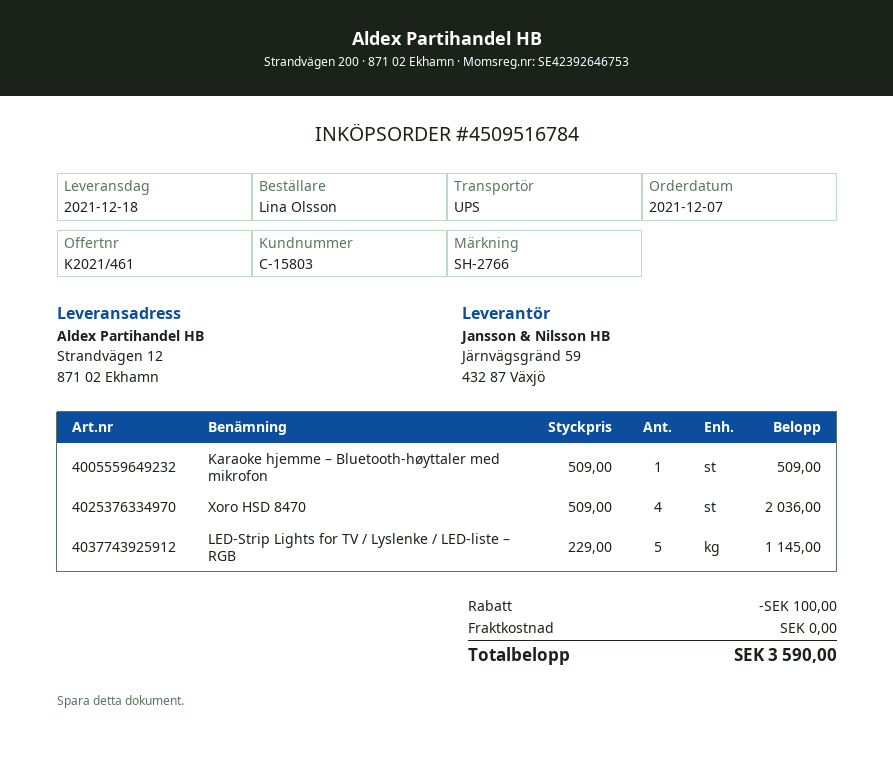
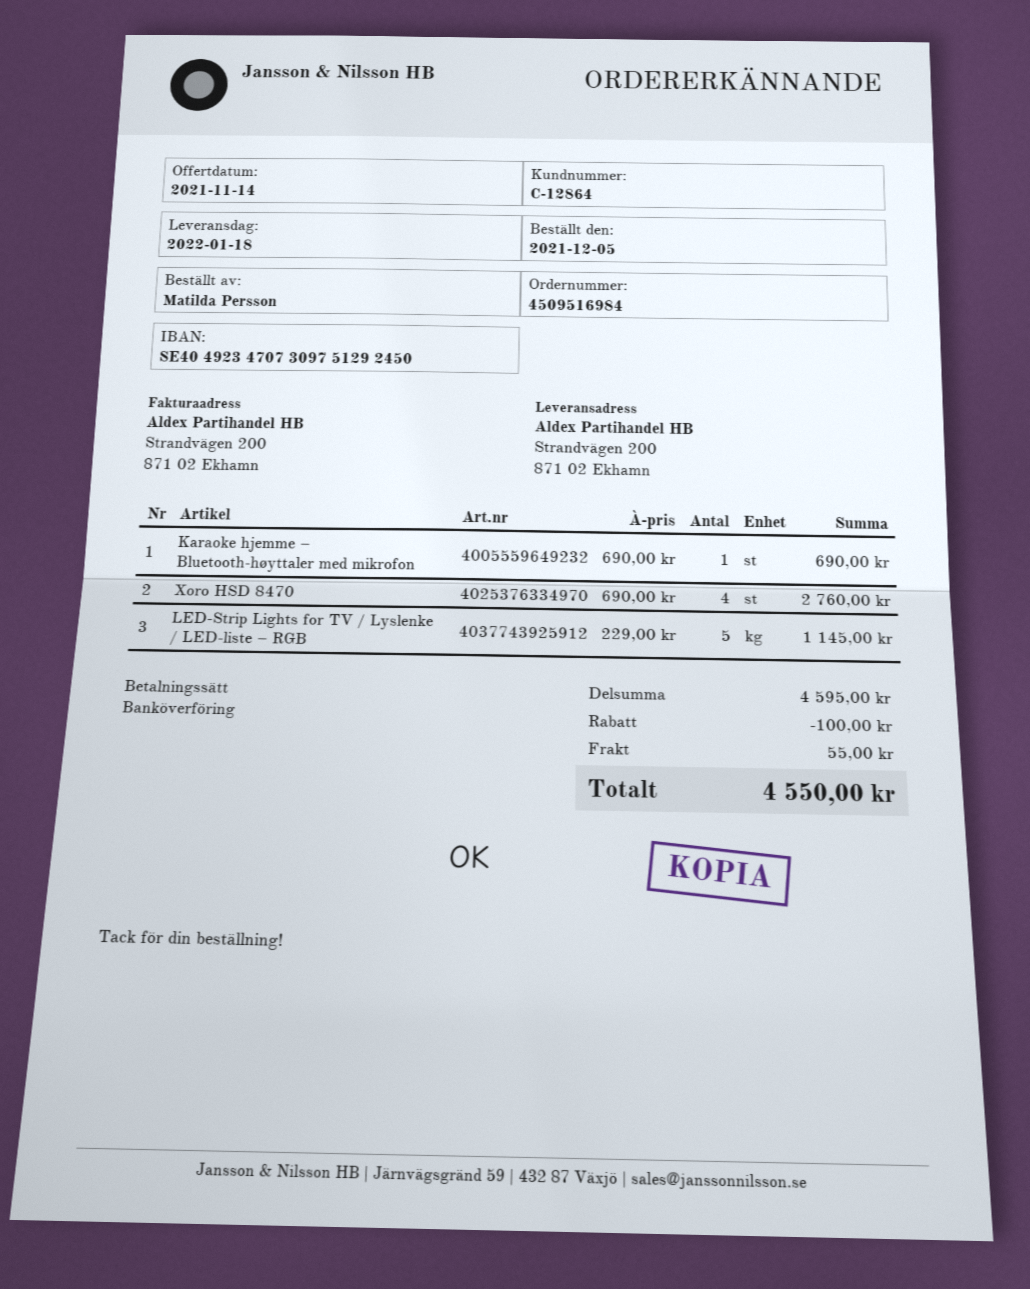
order number: 4509516784 -> 4509516984
order date: 2021-12-07 -> 2021-12-05
delivery date: 2021-12-18 -> 2022-01-18
customer number: C-15803 -> C-12864
ordered by: Lina Olsson -> Matilda Persson
ship to: Strandvägen 12, 871 02 Ekhamn -> Strandvägen 200, 871 02 Ekhamn
Karaoke hjemme – Bluetooth-høyttaler med mikrofon: 1 x 509.00 = 509.00 -> 1 x 690.00 = 690.00
Xoro HSD 8470: 4 x 509.00 = 2036.00 -> 4 x 690.00 = 2760.00
shipping: 0.00 -> 55.00
total: 3590.00 -> 4550.00

